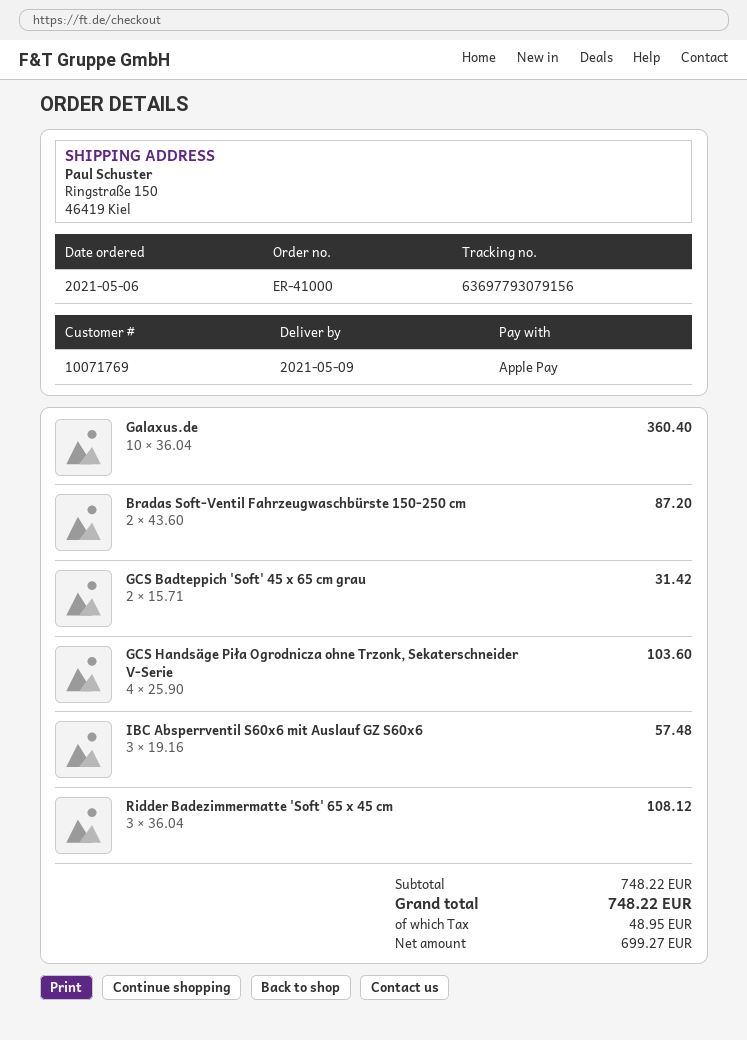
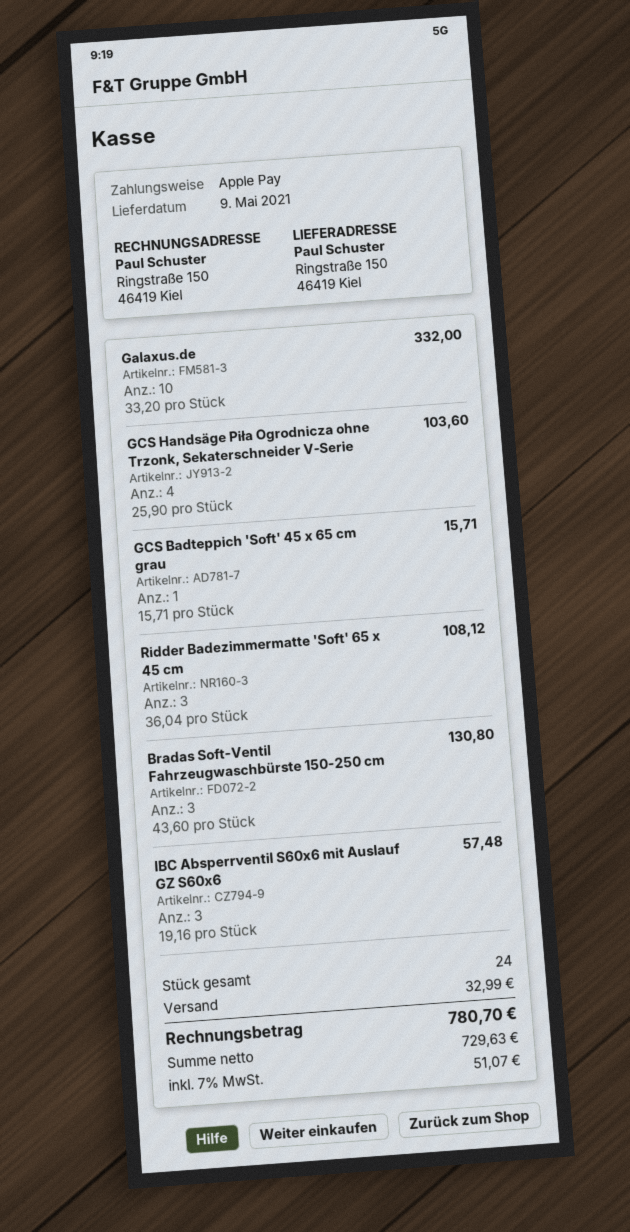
Galaxus.de: 10 x 36.04 = 360.40 -> 10 x 33.20 = 332.00
Bradas Soft-Ventil Fahrzeugwaschbürste 150-250 cm: 2 x 43.60 = 87.20 -> 3 x 43.60 = 130.80
GCS Badteppich 'Soft' 45 x 65 cm grau: 2 x 15.71 = 31.42 -> 1 x 15.71 = 15.71
shipping: none -> 32.99
net: 699.27 -> 729.63
tax: 48.95 -> 51.07
total: 748.22 -> 780.70

